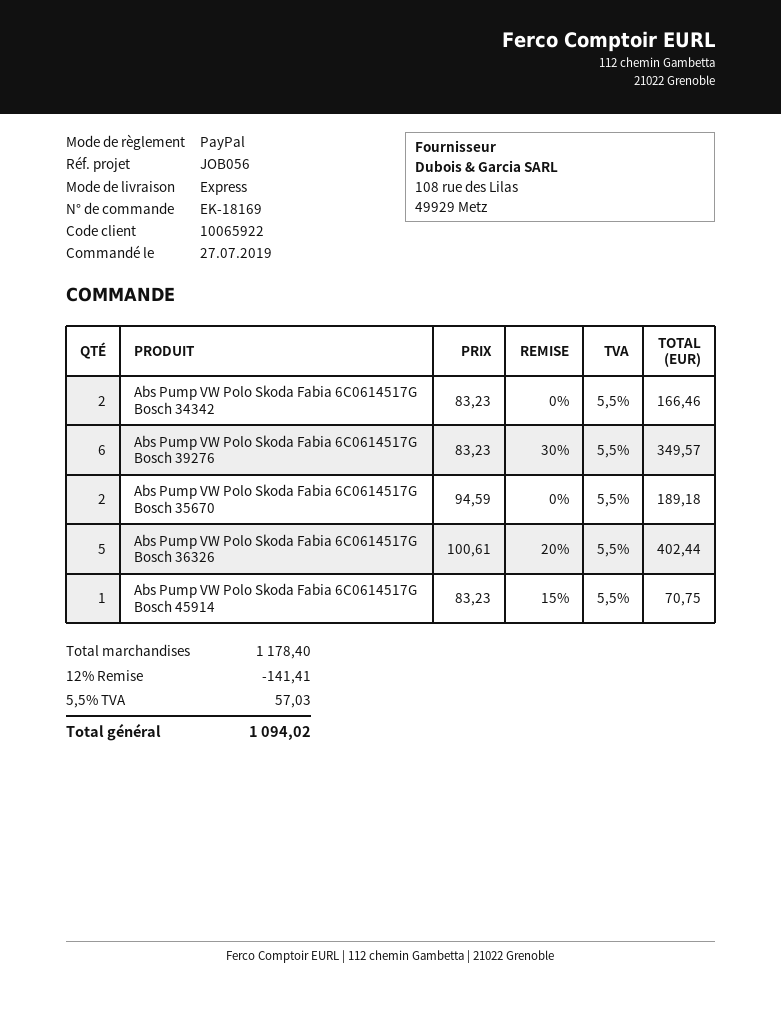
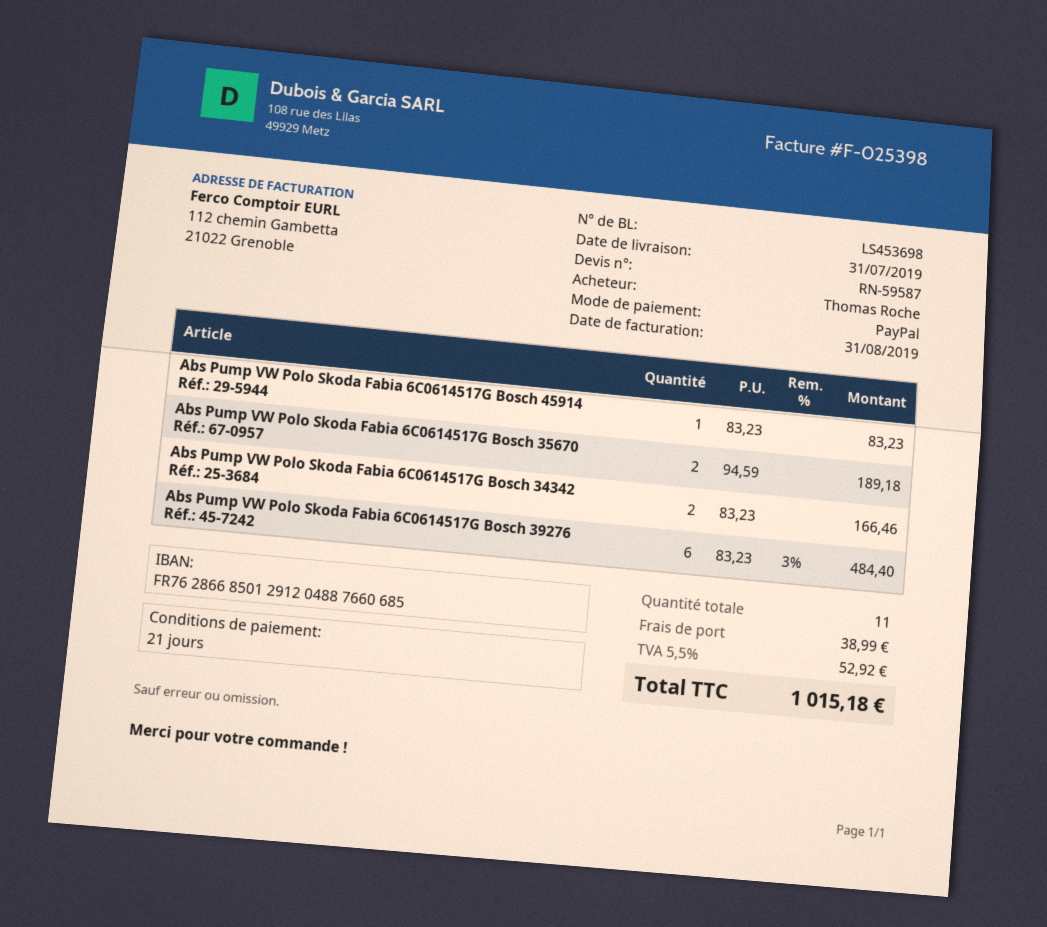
Abs Pump VW Polo Skoda Fabia 6C0614517G Bosch 39276: 6 x 83.23 - 30% = 349.57 -> 6 x 83.23 - 3% = 484.40
Abs Pump VW Polo Skoda Fabia 6C0614517G Bosch 36326: 5 x 100.61 - 20% = 402.44 -> none
Abs Pump VW Polo Skoda Fabia 6C0614517G Bosch 45914: 1 x 83.23 - 15% = 70.75 -> 1 x 83.23 = 83.23
discount: 12% = 141.41 -> none
shipping: none -> 38.99
tax: 5.5% = 57.03 -> 5.5% = 52.92
total: 1094.02 -> 1015.18

